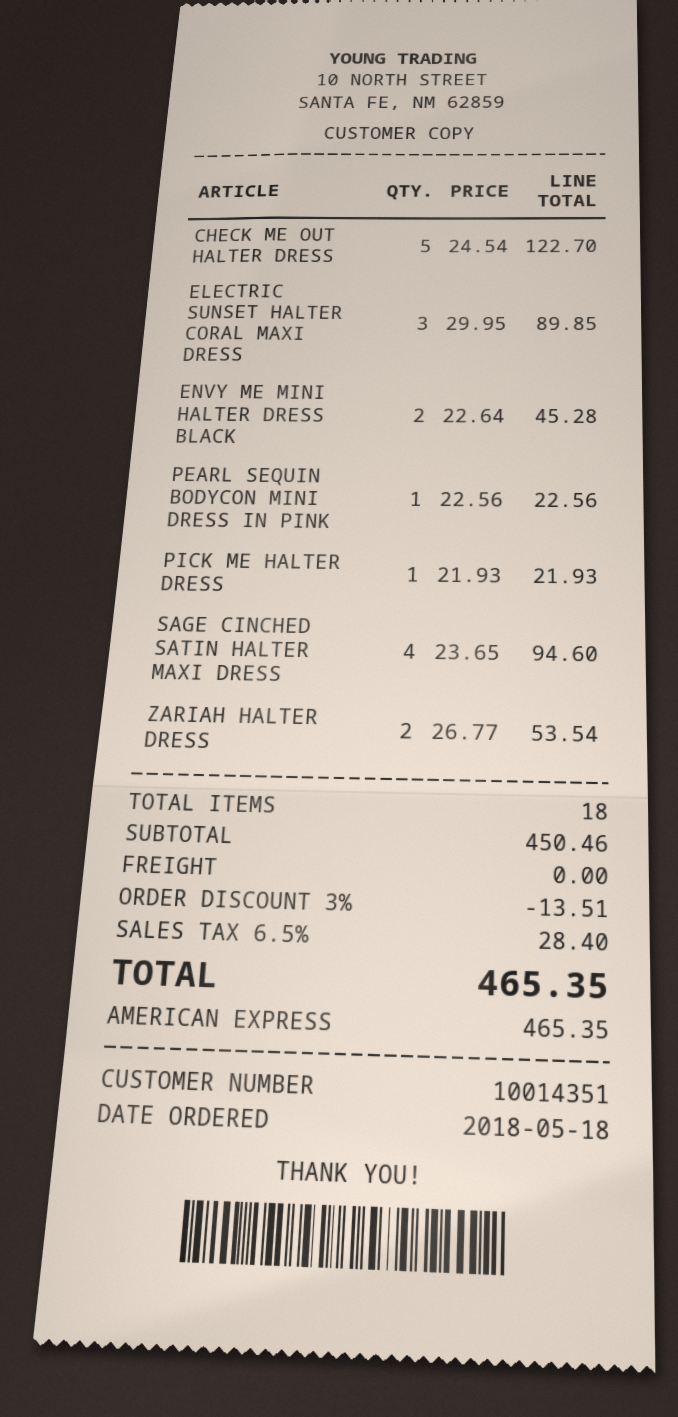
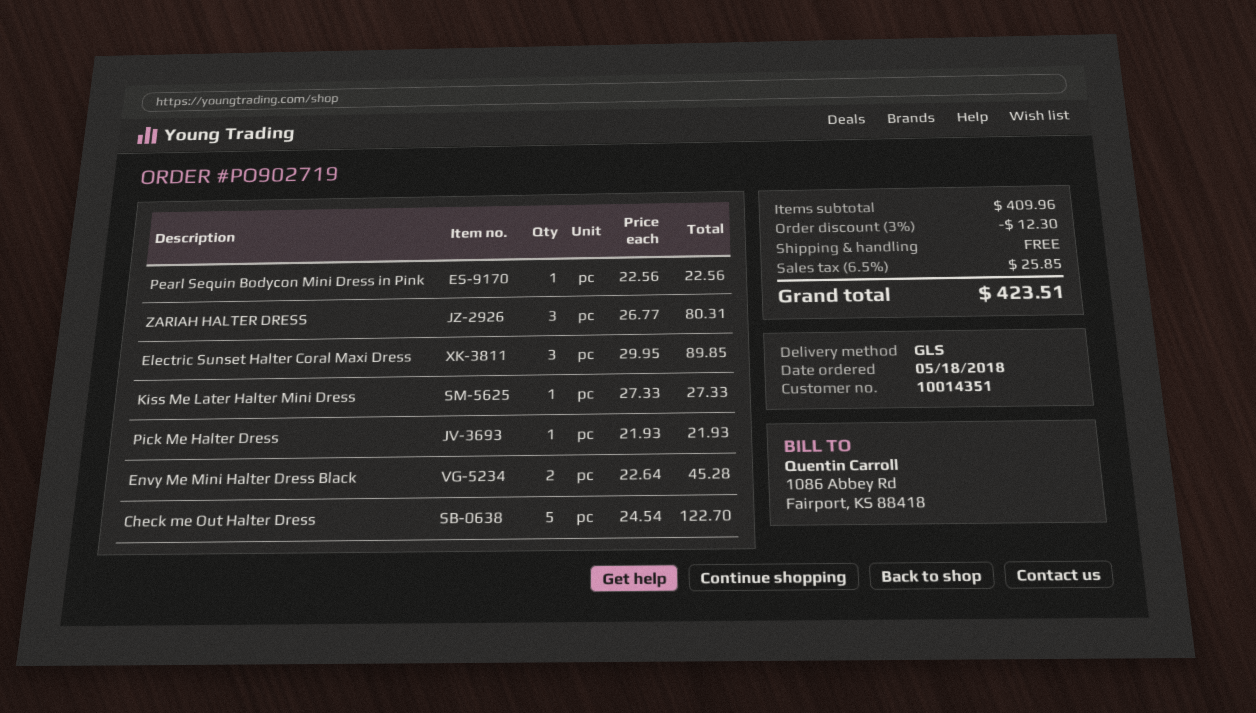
SAGE CINCHED SATIN HALTER MAXI DRESS: 4 x 23.65 = 94.60 -> none
ZARIAH HALTER DRESS: 2 x 26.77 = 53.54 -> 3 x 26.77 = 80.31
Kiss Me Later Halter Mini Dress: none -> 1 x 27.33 = 27.33
subtotal: 450.46 -> 409.96
discount: 3% = 13.51 -> 3% = 12.30
tax: 6.5% = 28.40 -> 6.5% = 25.85
total: 465.35 -> 423.51

